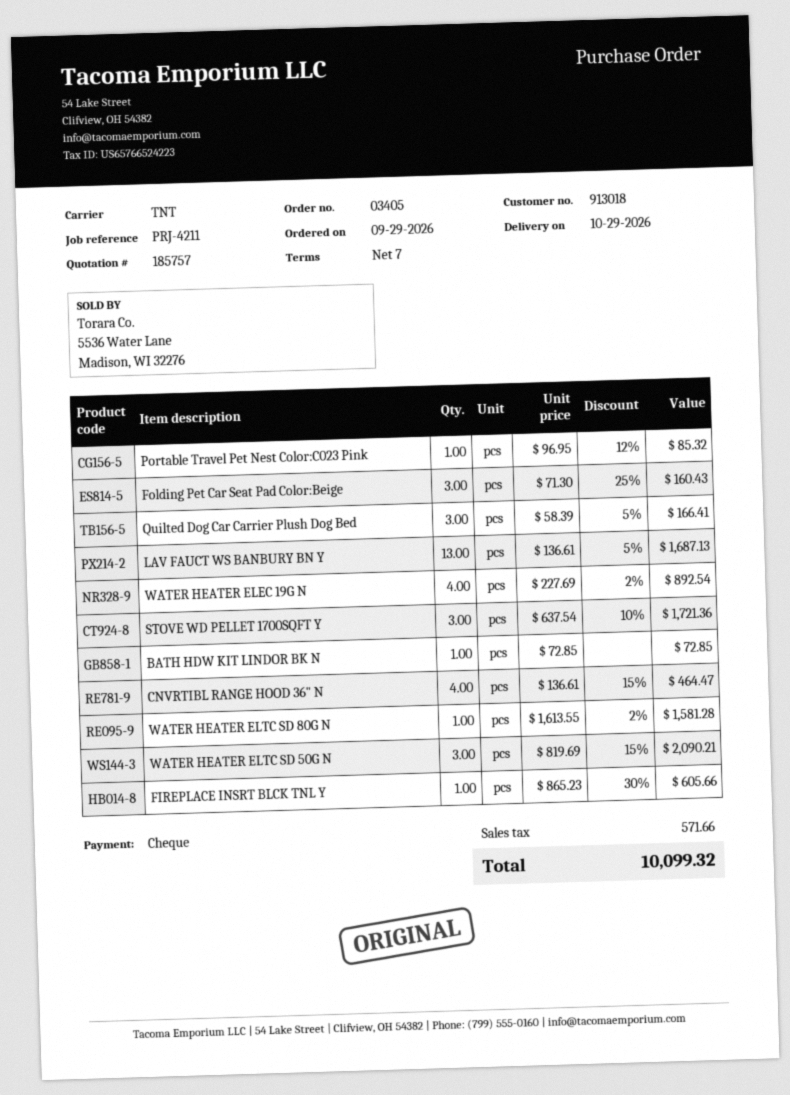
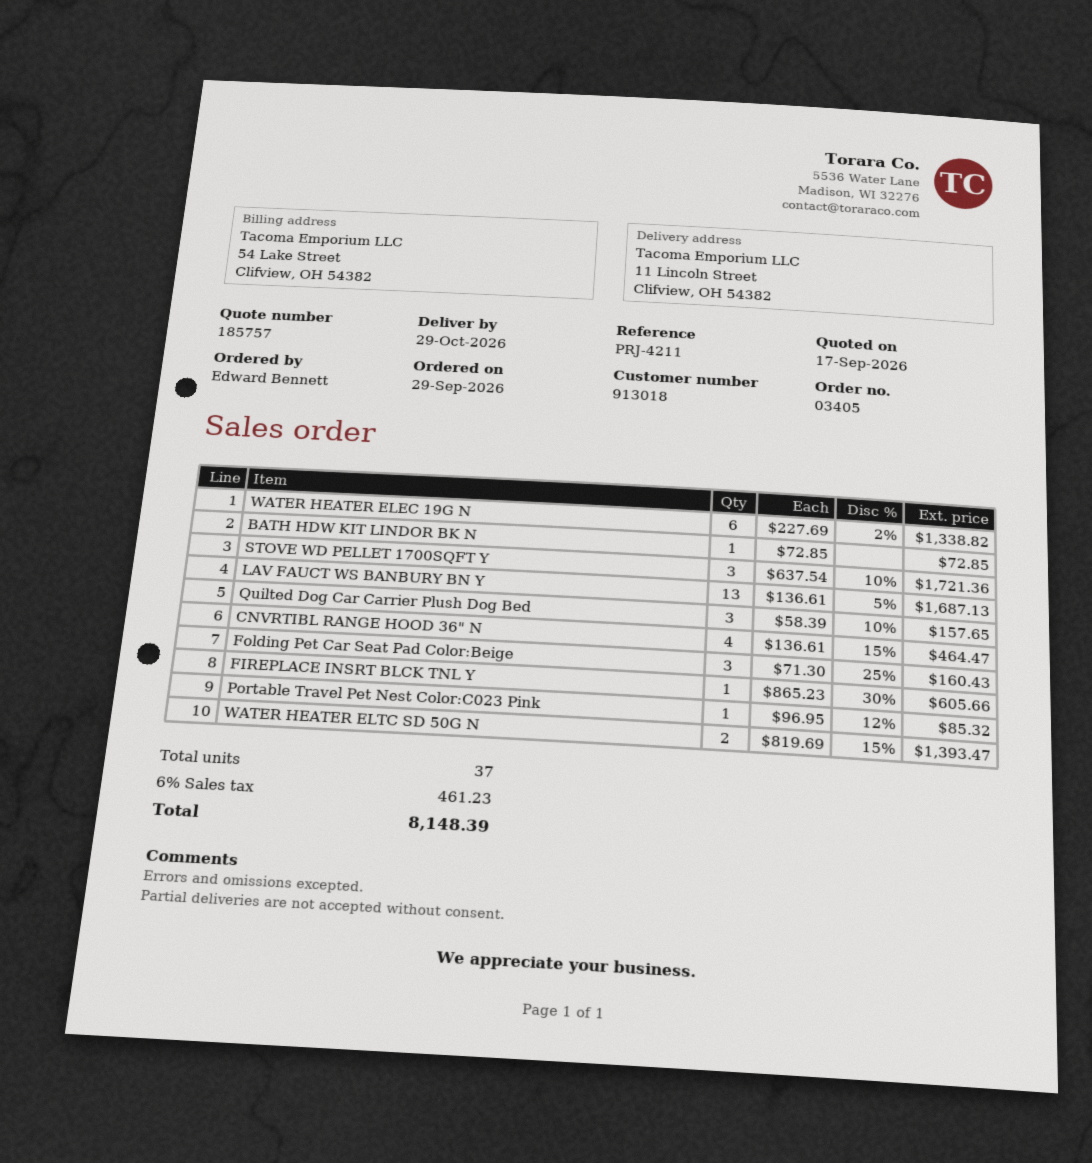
Quilted Dog Car Carrier Plush Dog Bed: 3 x 58.39 - 5% = 166.41 -> 3 x 58.39 - 10% = 157.65
WATER HEATER ELEC 19G N: 4 x 227.69 - 2% = 892.54 -> 6 x 227.69 - 2% = 1338.82
WATER HEATER ELTC SD 80G N: 1 x 1613.55 - 2% = 1581.28 -> none
WATER HEATER ELTC SD 50G N: 3 x 819.69 - 15% = 2090.21 -> 2 x 819.69 - 15% = 1393.47
tax: 571.66 -> 461.23
total: 10099.32 -> 8148.39

